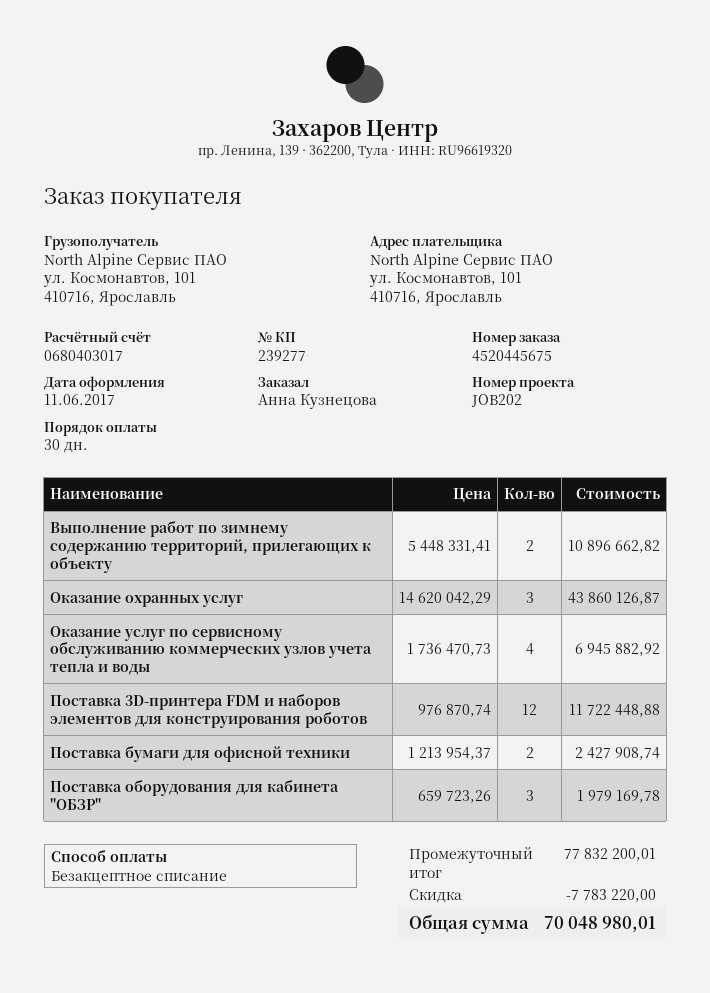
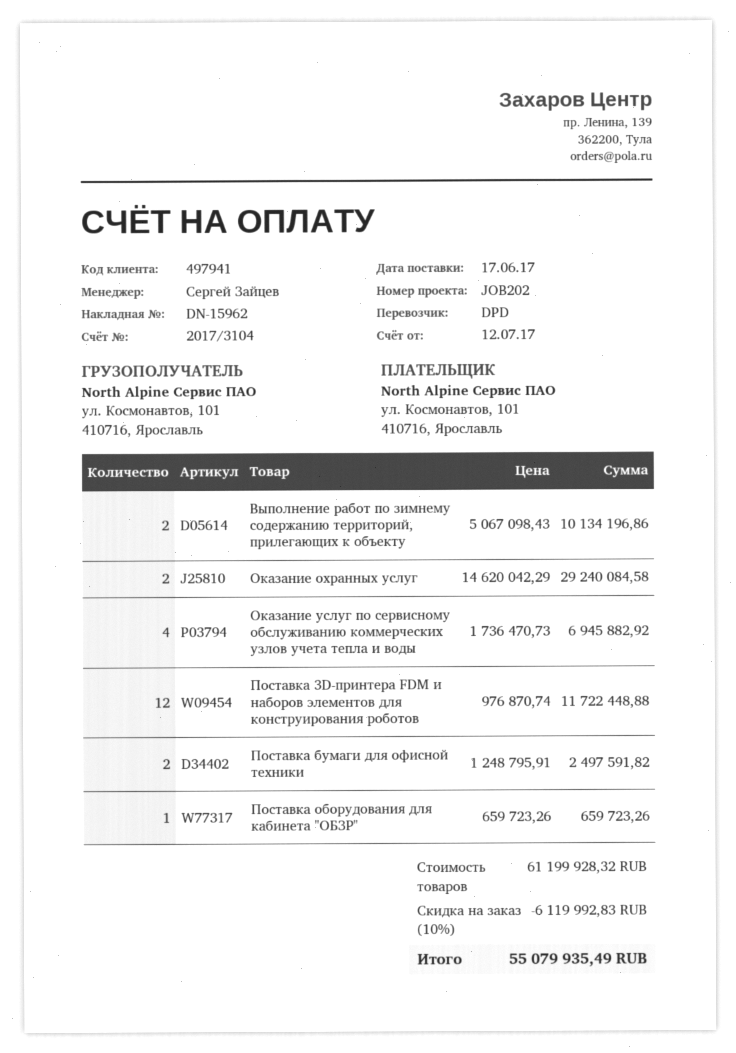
Выполнение работ по зимнему содержанию территорий, прилегающих к объекту: 2 x 5448331.41 = 10896662.82 -> 2 x 5067098.43 = 10134196.86
Оказание охранных услуг: 3 x 14620042.29 = 43860126.87 -> 2 x 14620042.29 = 29240084.58
Поставка бумаги для офисной техники: 2 x 1213954.37 = 2427908.74 -> 2 x 1248795.91 = 2497591.82
Поставка оборудования для кабинета "ОБЗР": 3 x 659723.26 = 1979169.78 -> 1 x 659723.26 = 659723.26
subtotal: 77832200.01 -> 61199928.32
discount: 7783220.00 -> 6119992.83
total: 70048980.01 -> 55079935.49

